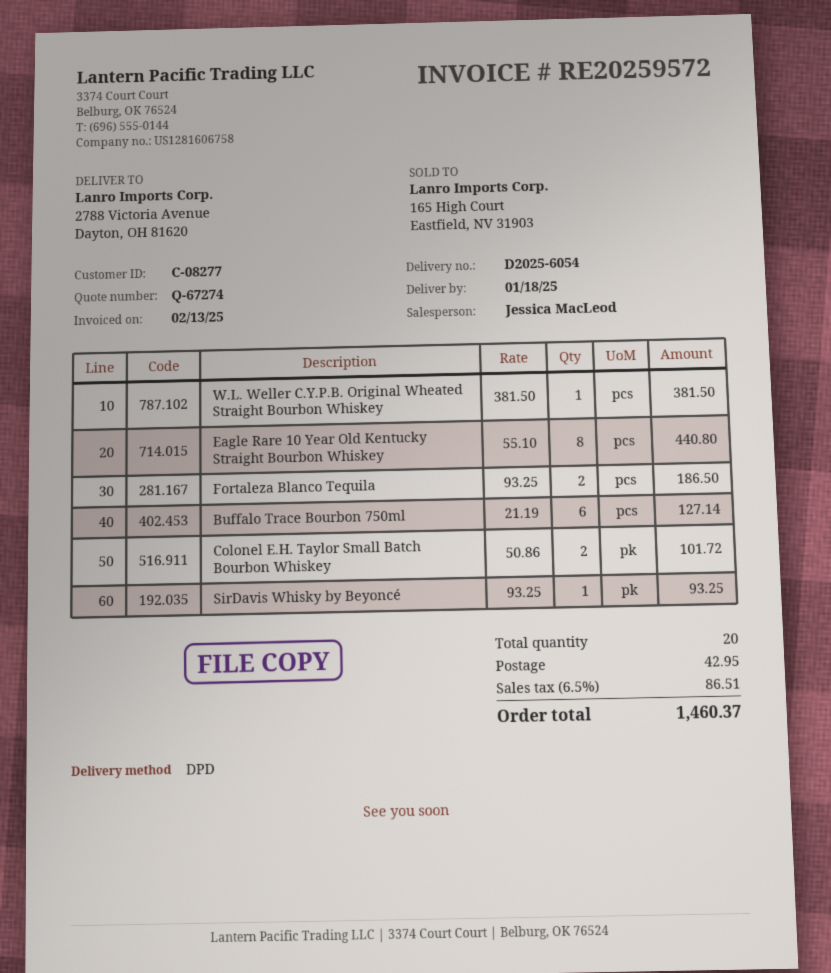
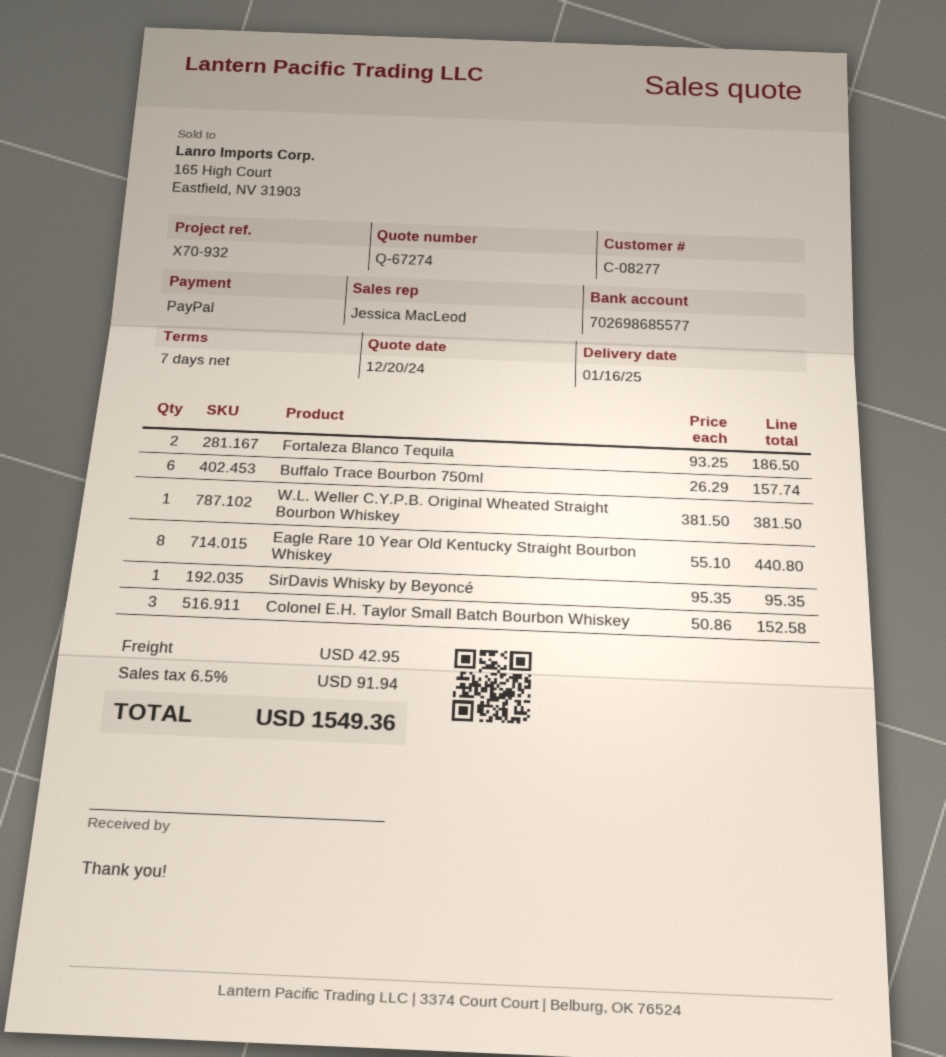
delivery date: 2025-01-18 -> 2025-01-16
Buffalo Trace Bourbon 750ml: 6 x 21.19 = 127.14 -> 6 x 26.29 = 157.74
Colonel E.H. Taylor Small Batch Bourbon Whiskey: 2 x 50.86 = 101.72 -> 3 x 50.86 = 152.58
SirDavis Whisky by Beyoncé: 1 x 93.25 = 93.25 -> 1 x 95.35 = 95.35
tax: 6.5% = 86.51 -> 6.5% = 91.94
total: 1460.37 -> 1549.36

